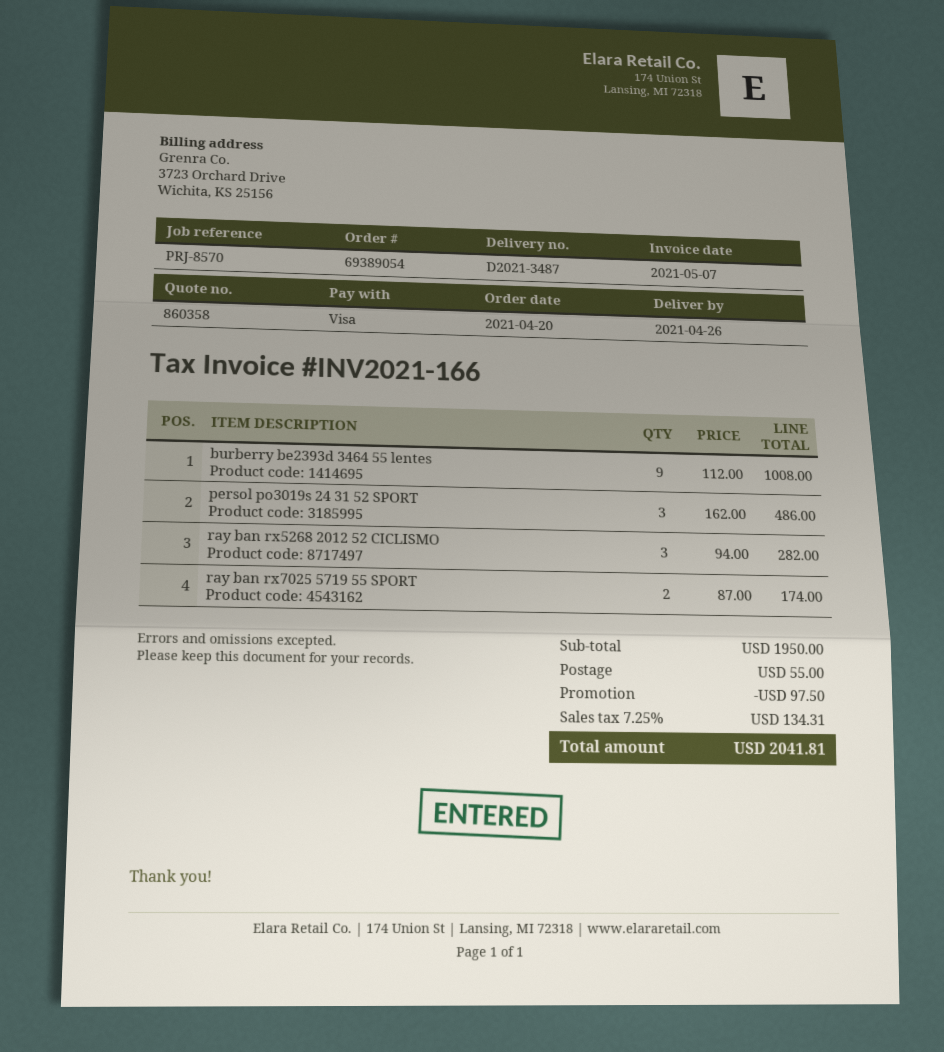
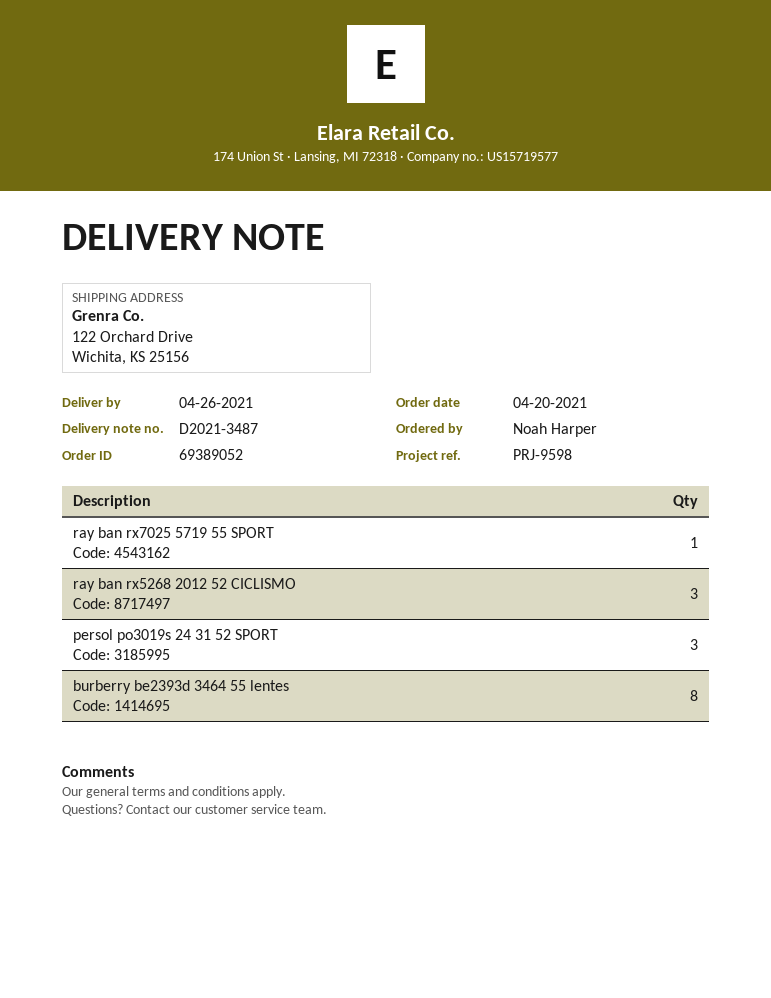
order number: 69389054 -> 69389052
reference: PRJ-8570 -> PRJ-9598
burberry be2393d 3464 55 lentes: 9 -> 8
ray ban rx7025 5719 55 SPORT: 2 -> 1

